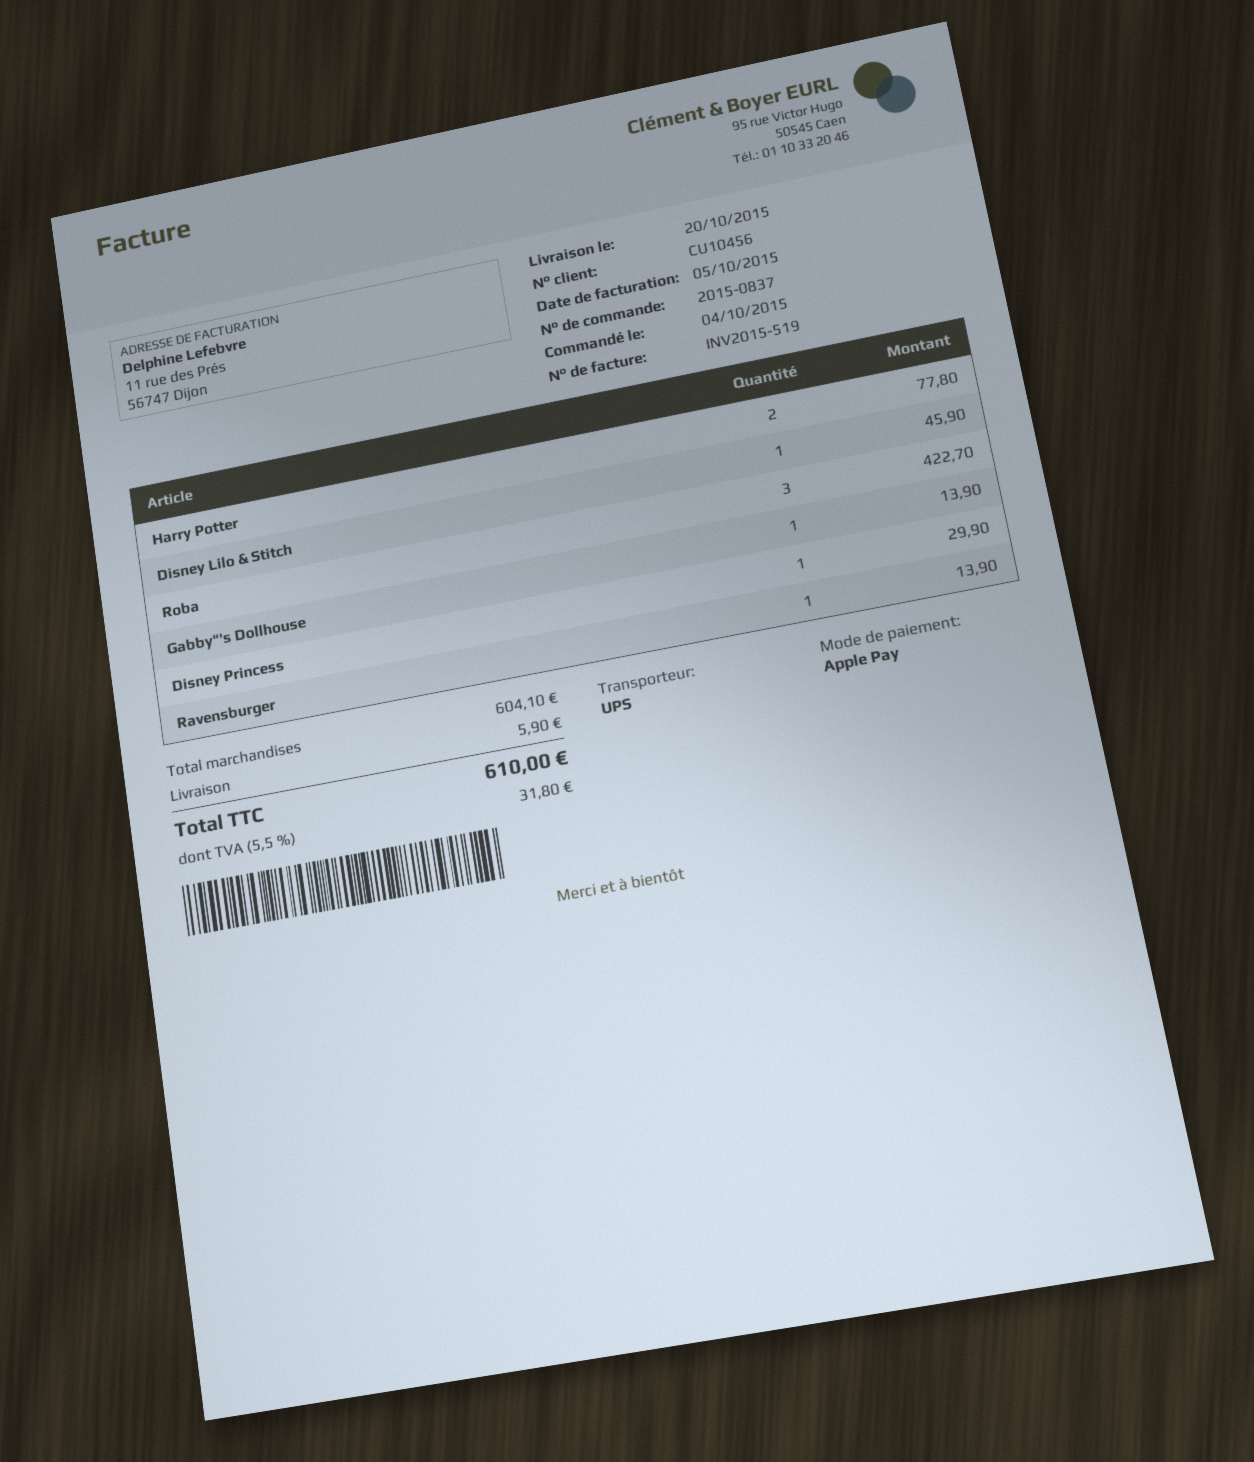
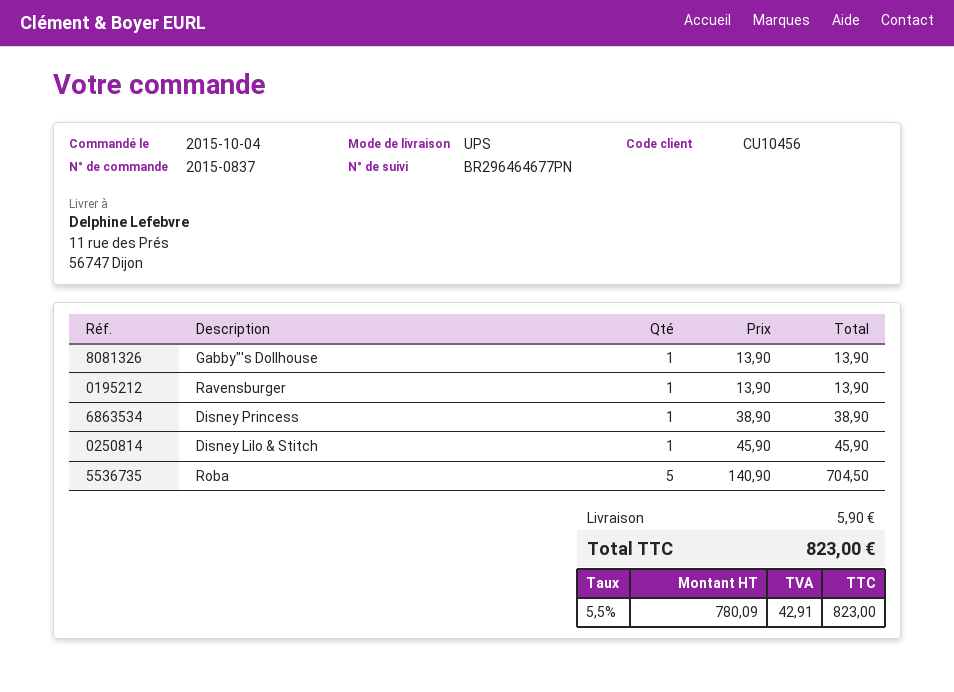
Harry Potter: 2 for 77.80 -> none
Roba: 3 for 422.70 -> 5 for 704.50
Disney Princess: 1 for 29.90 -> 1 for 38.90
tax: 5.5% = 31.80 -> 5.5% = 42.91
total: 610.00 -> 823.00

